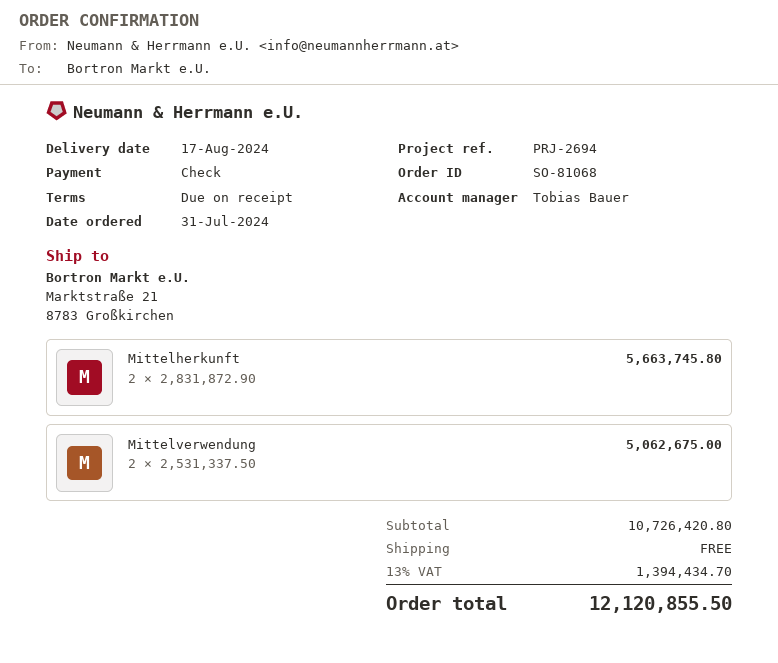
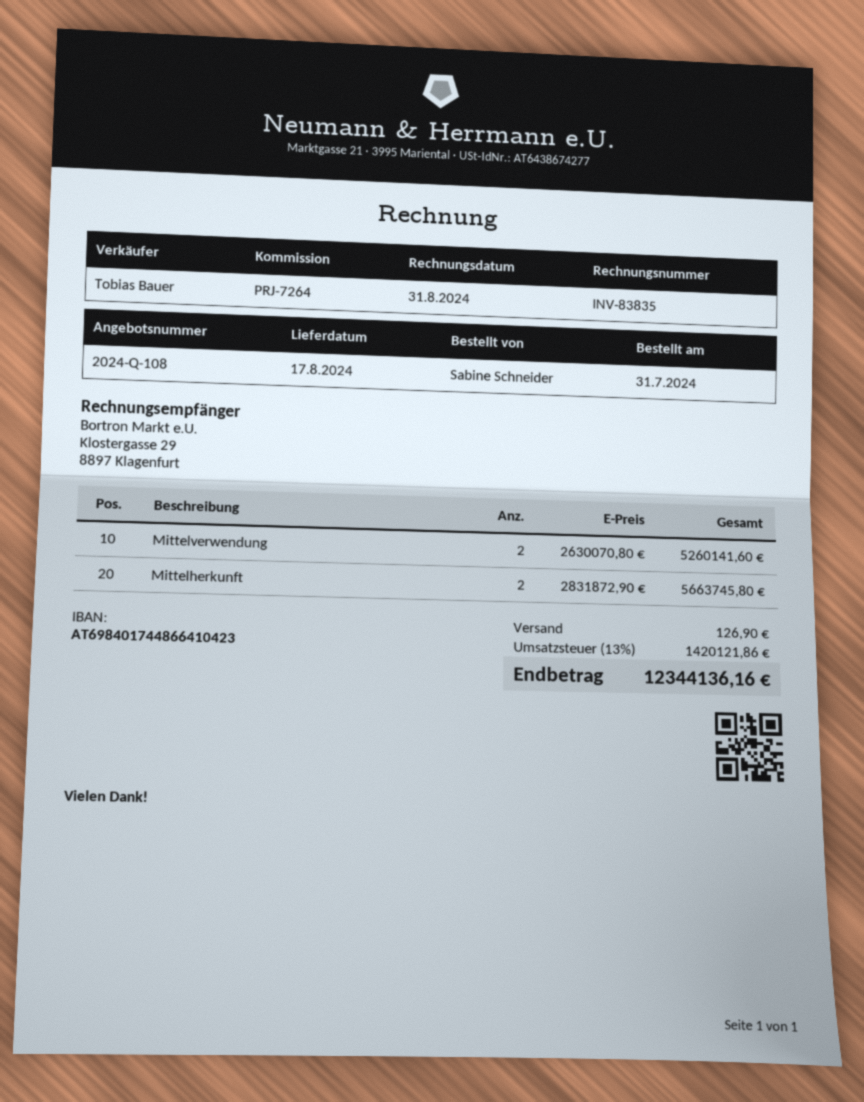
reference: PRJ-2694 -> PRJ-7264
Mittelverwendung: 2 x 2531337.50 = 5062675.00 -> 2 x 2630070.80 = 5260141.60
shipping: 0.00 -> 126.90
tax: 13% = 1394434.70 -> 13% = 1420121.86
total: 12120855.50 -> 12344136.16

